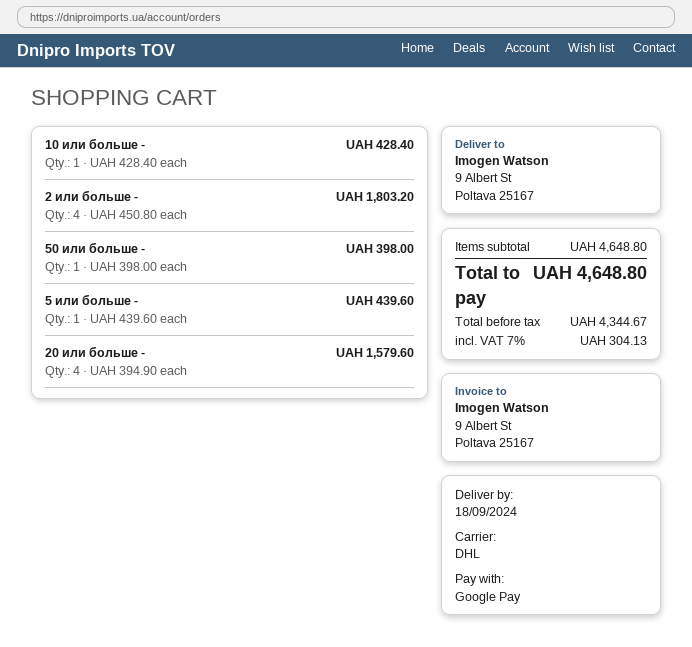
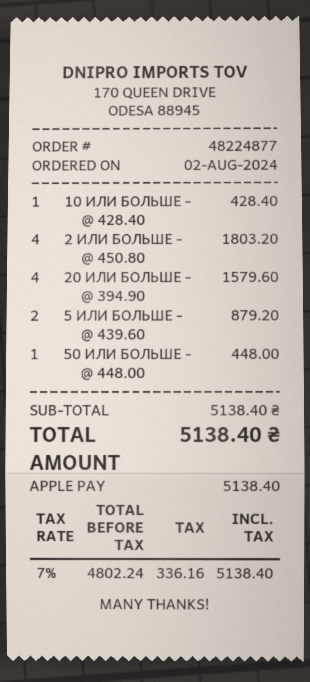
payment method: Google Pay -> Apple Pay
50 или больше -: 1 x 398.00 = 398.00 -> 1 x 448.00 = 448.00
5 или больше -: 1 x 439.60 = 439.60 -> 2 x 439.60 = 879.20
subtotal: 4648.80 -> 5138.40
net: 4344.67 -> 4802.24
tax: 7% = 304.13 -> 7% = 336.16
total: 4648.80 -> 5138.40

